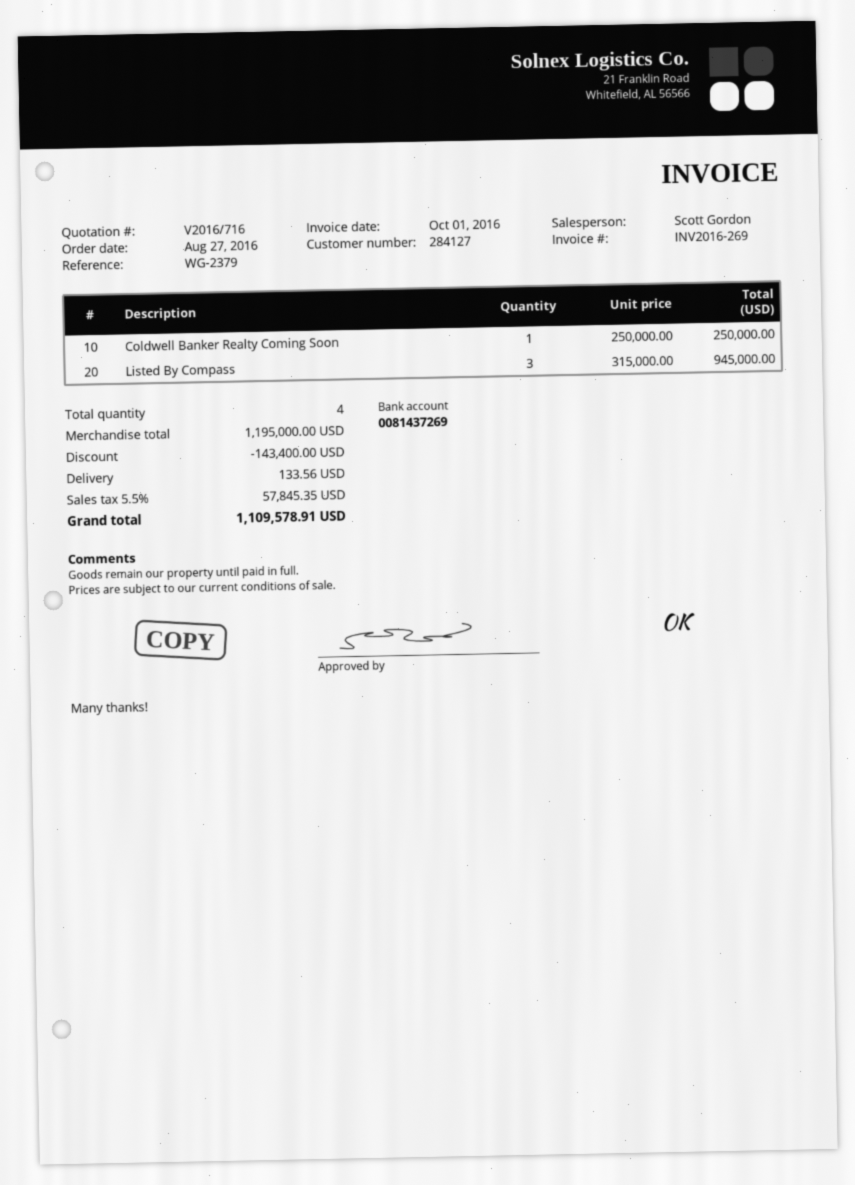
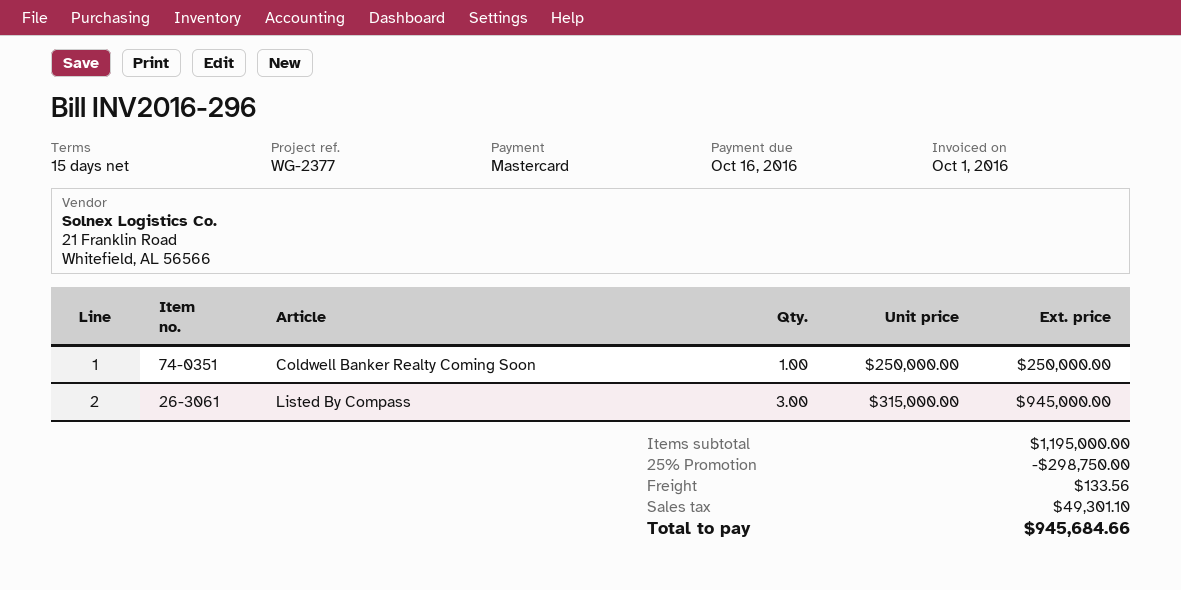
invoice number: INV2016-269 -> INV2016-296
reference: WG-2379 -> WG-2377
discount: 143400.00 -> 298750.00
tax: 57845.35 -> 49301.10
total: 1109578.91 -> 945684.66

